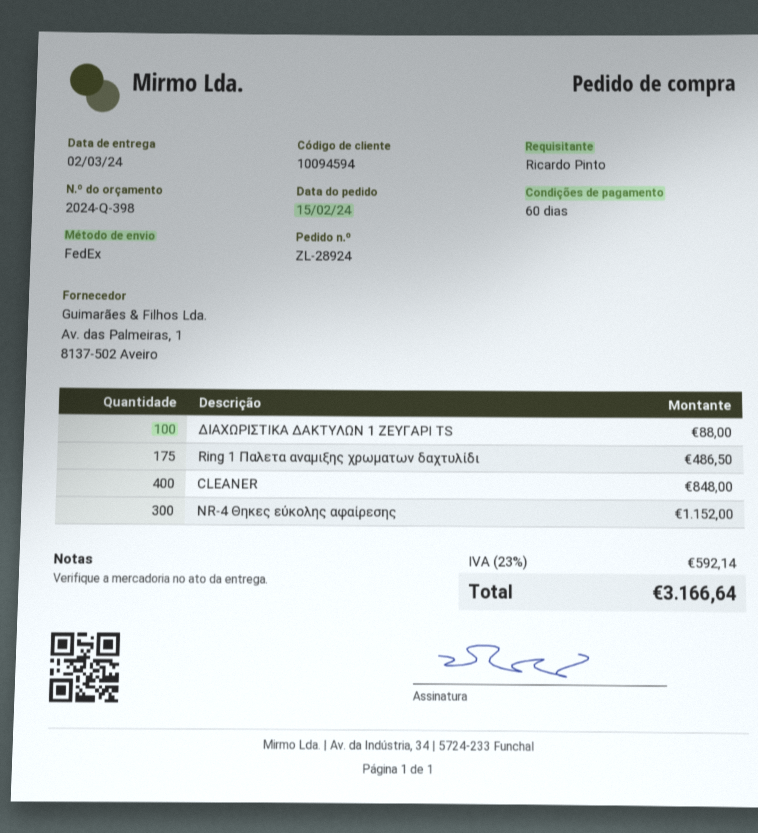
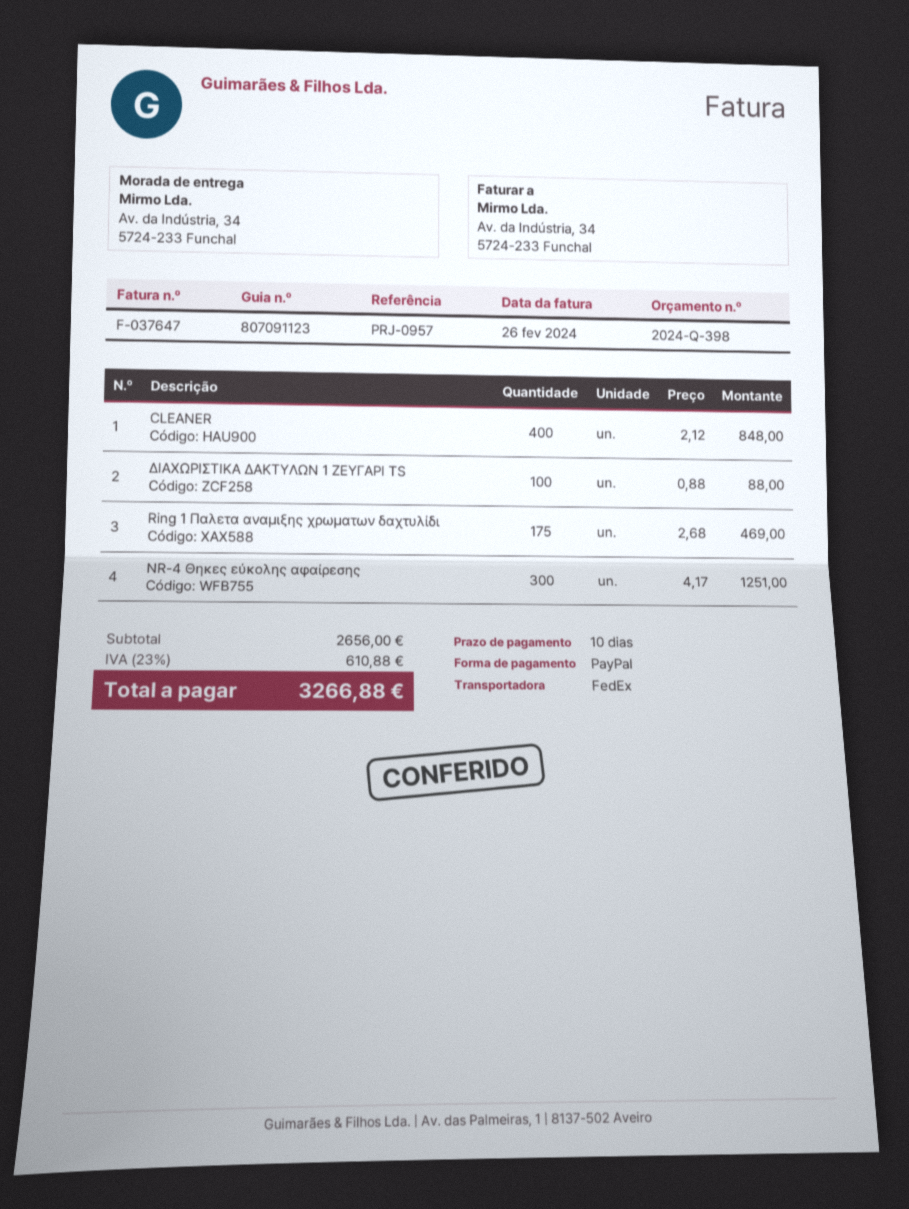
payment terms: 60 days -> 10 days
Ring 1 Παλετα αναμιξης χρωματων δαχτυλίδι: 175 for 486.50 -> 175 for 469.00
NR-4 Θηκες εύκολης αφαίρεσης: 300 for 1152.00 -> 300 for 1251.00
tax: 23% = 592.14 -> 23% = 610.88
total: 3166.64 -> 3266.88

